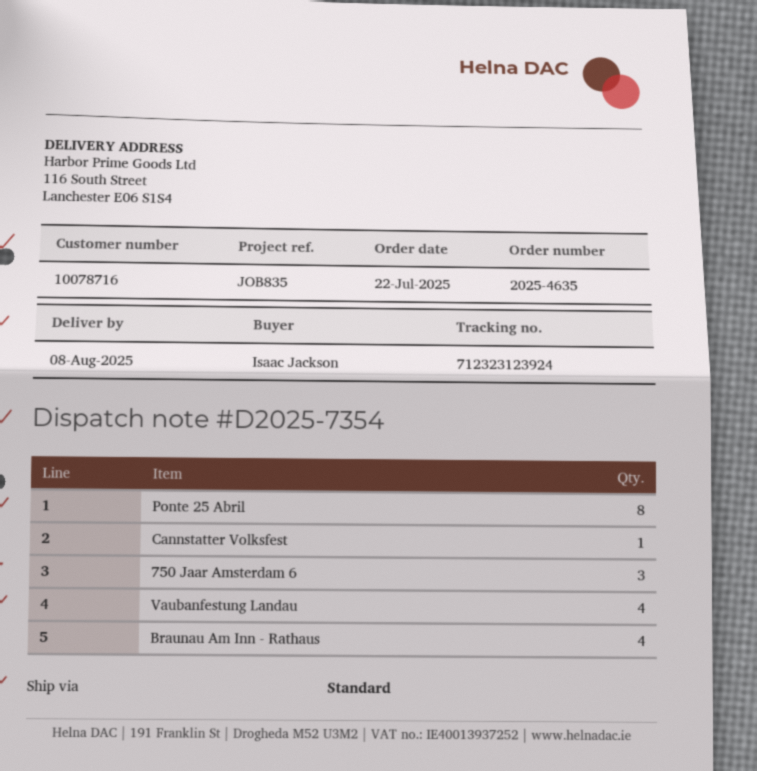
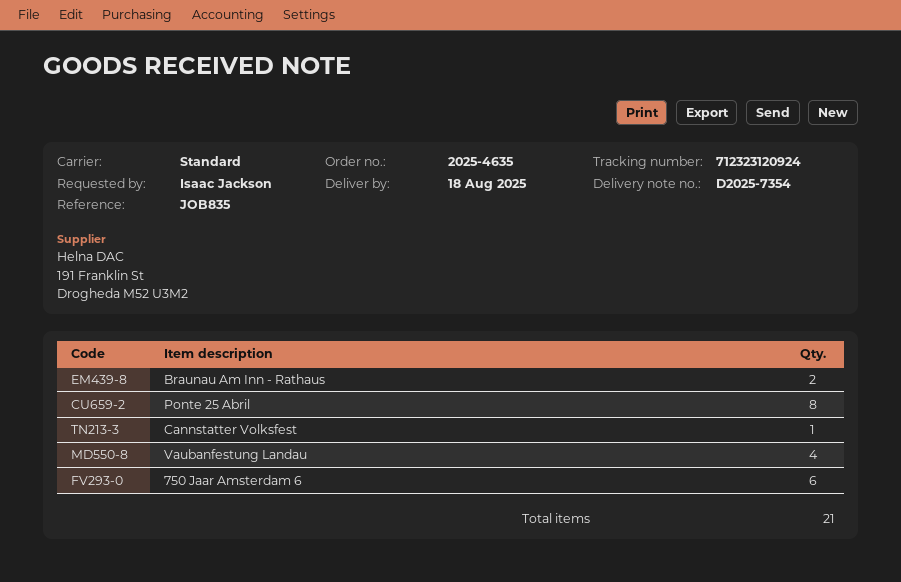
delivery date: 2025-08-08 -> 2025-08-18
tracking number: 712323123924 -> 712323120924
750 Jaar Amsterdam 6: 3 -> 6
Braunau Am Inn - Rathaus: 4 -> 2

